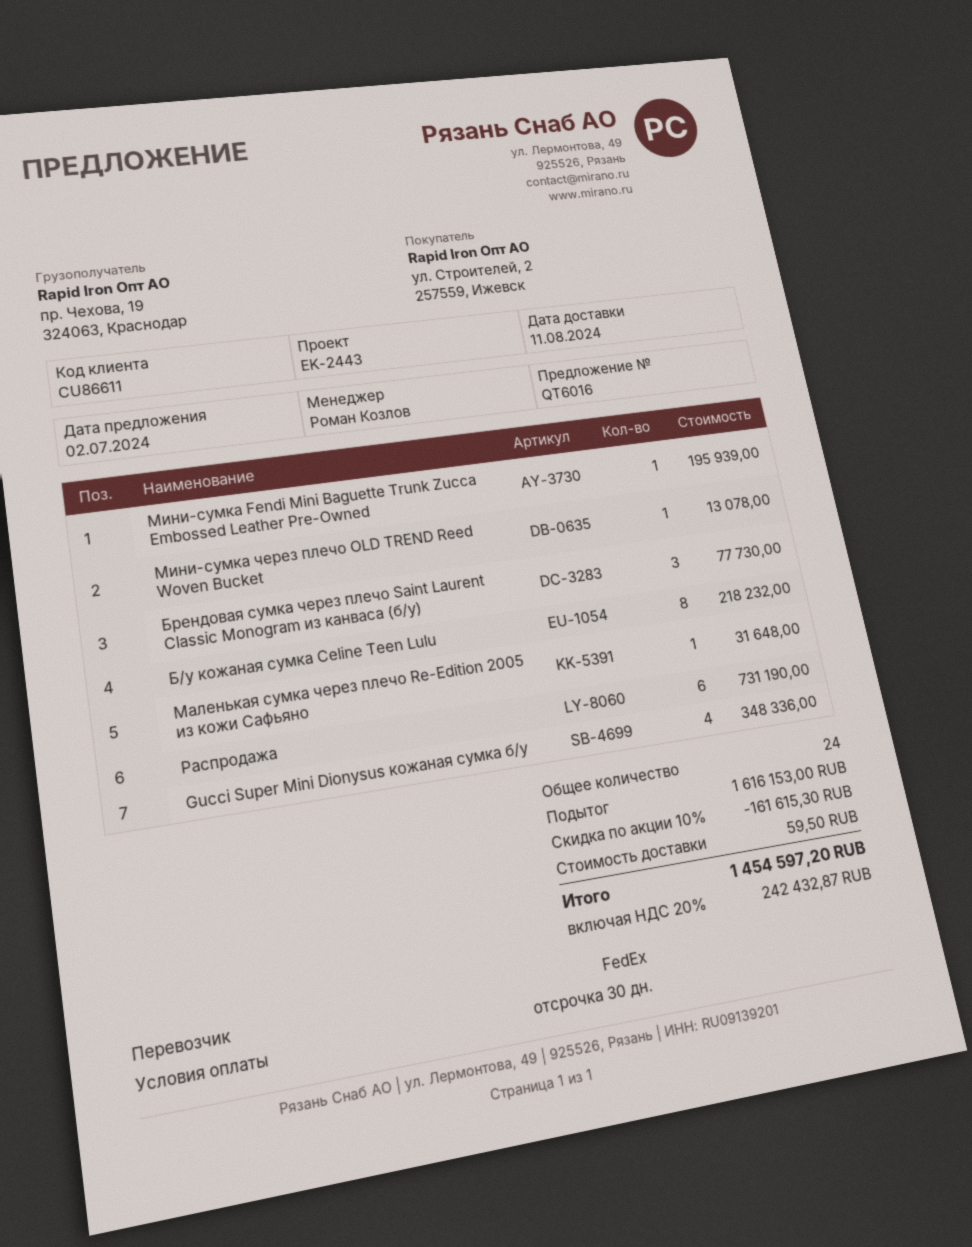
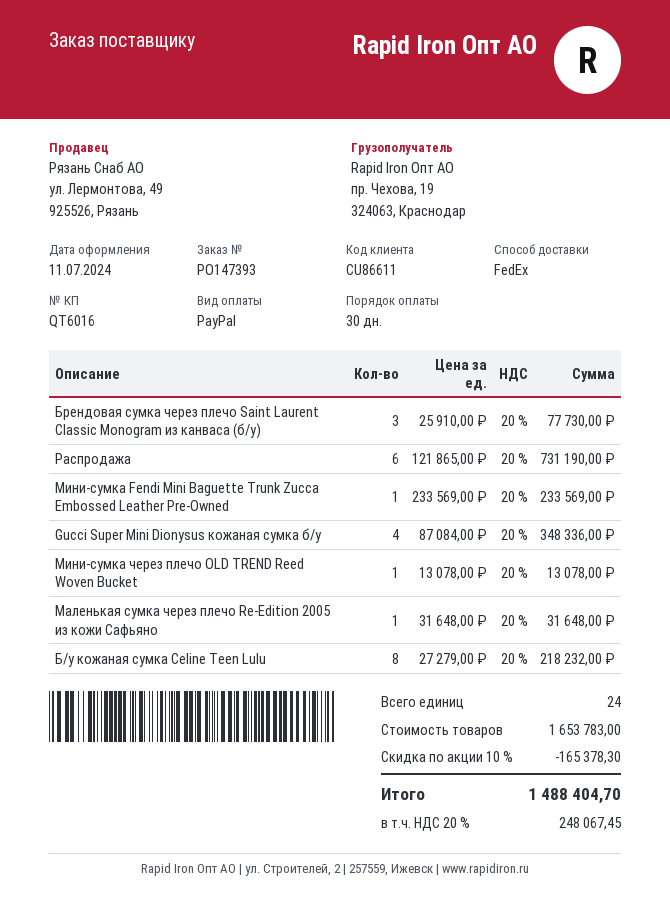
Мини-сумка Fendi Mini Baguette Trunk Zucca Embossed Leather Pre-Owned: 1 for 195939.00 -> 1 for 233569.00
subtotal: 1616153.00 -> 1653783.00
discount: 10% = 161615.30 -> 10% = 165378.30
shipping: 59.50 -> none
tax: 20% = 242432.87 -> 20% = 248067.45
total: 1454597.20 -> 1488404.70

